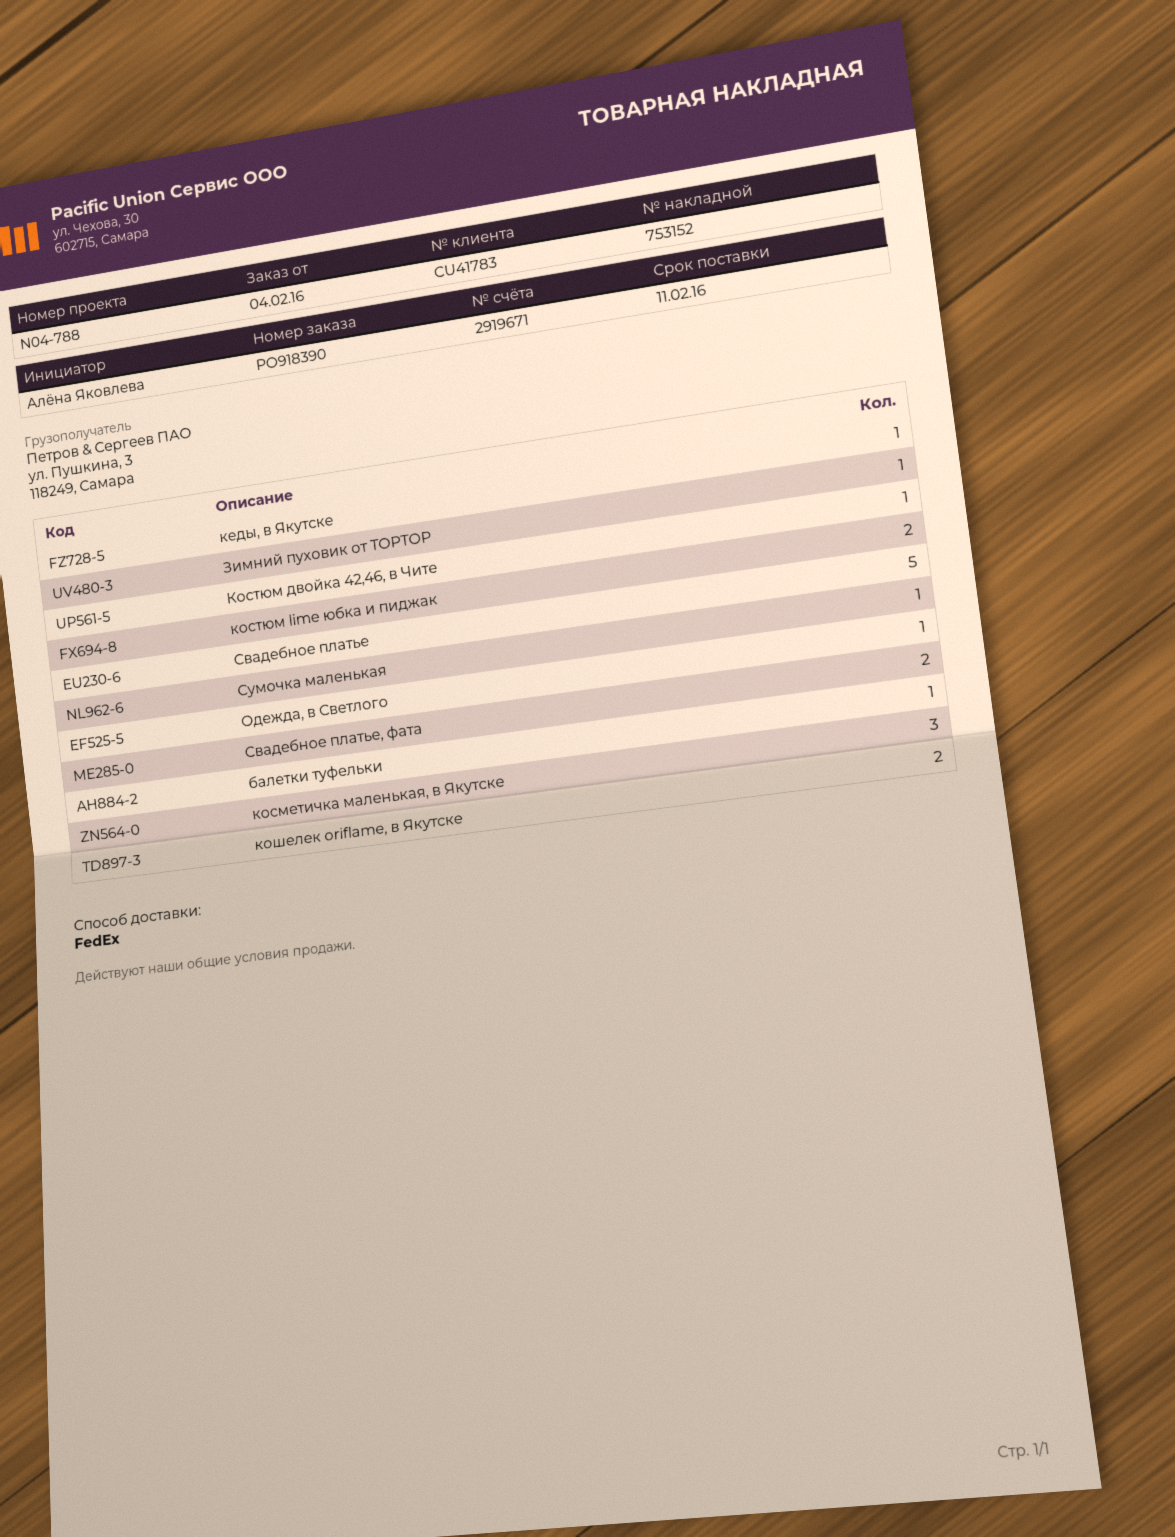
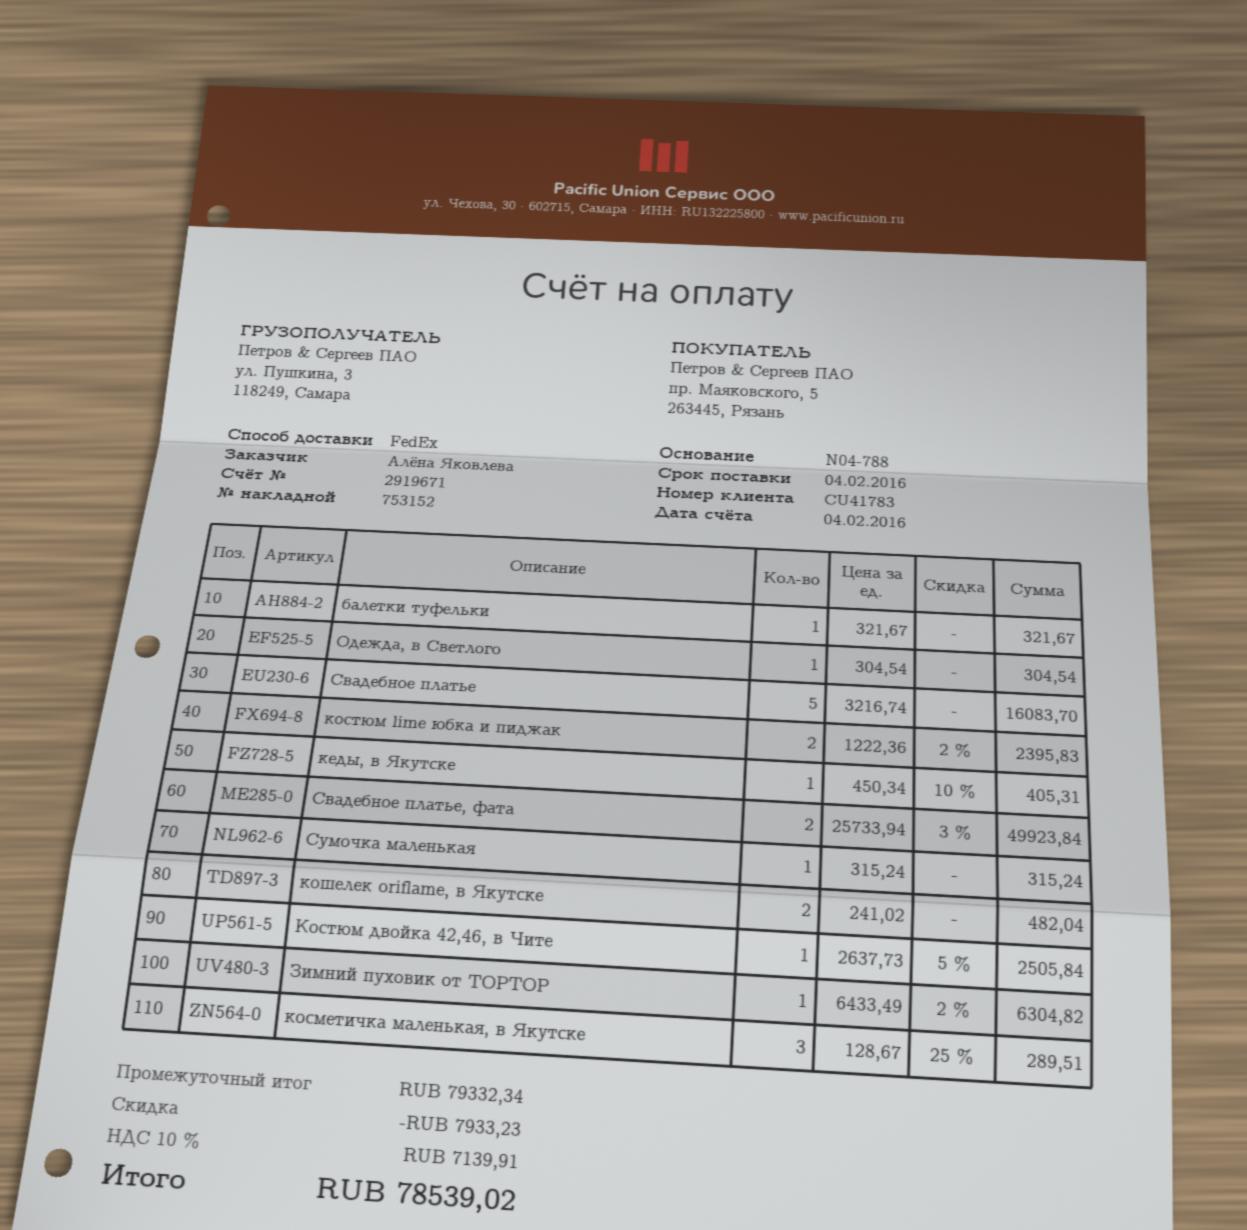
delivery date: 2016-02-11 -> 2016-02-04

